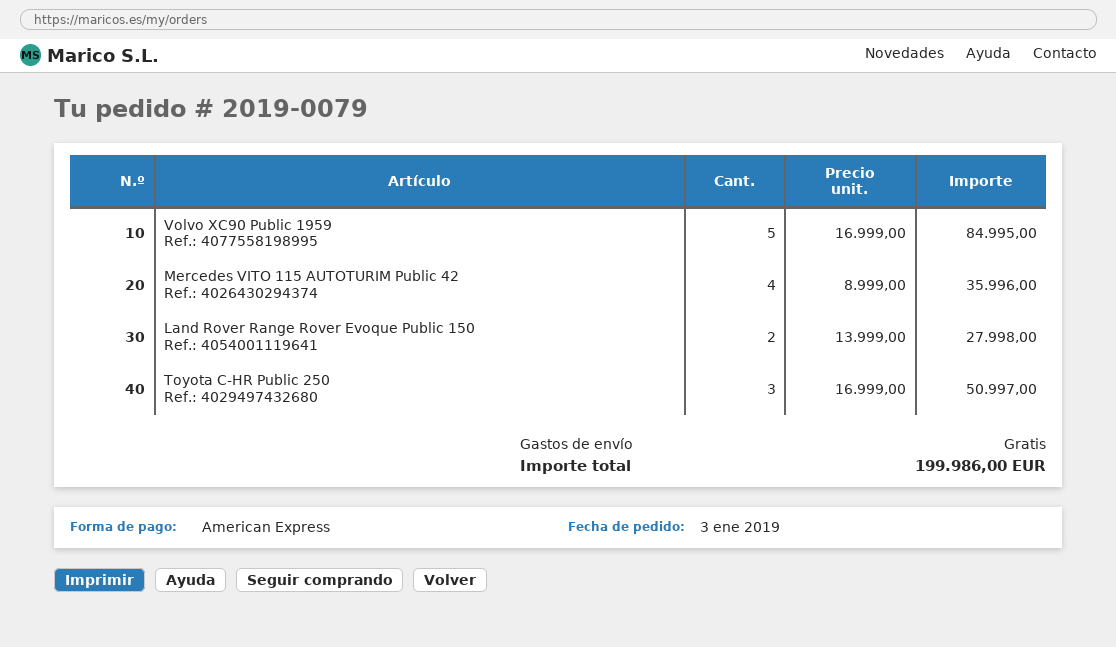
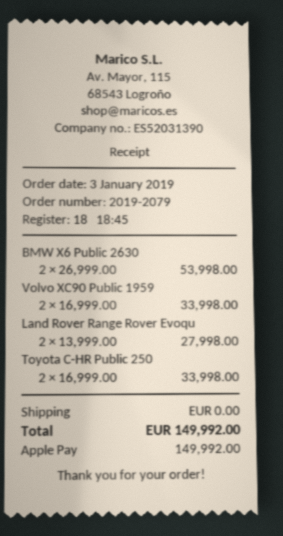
order number: 2019-0079 -> 2019-2079
payment method: American Express -> Apple Pay
Volvo XC90 Public 1959: 5 x 16999.00 = 84995.00 -> 2 x 16999.00 = 33998.00
Mercedes VITO 115 AUTOTURIM Public 42: 4 x 8999.00 = 35996.00 -> none
Toyota C-HR Public 250: 3 x 16999.00 = 50997.00 -> 2 x 16999.00 = 33998.00
BMW X6 Public 2630: none -> 2 x 26999.00 = 53998.00
total: 199986.00 -> 149992.00

